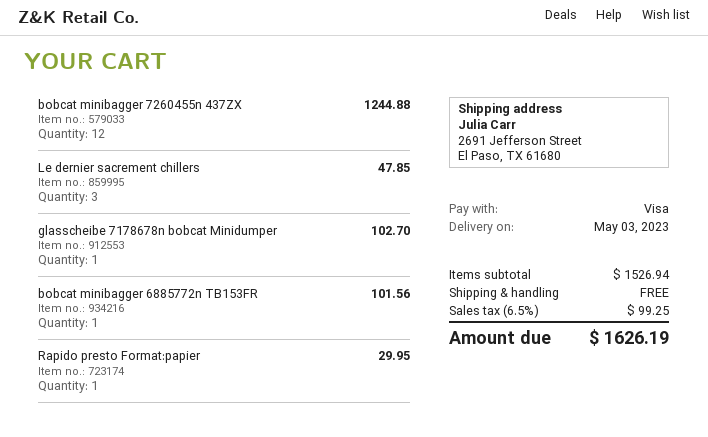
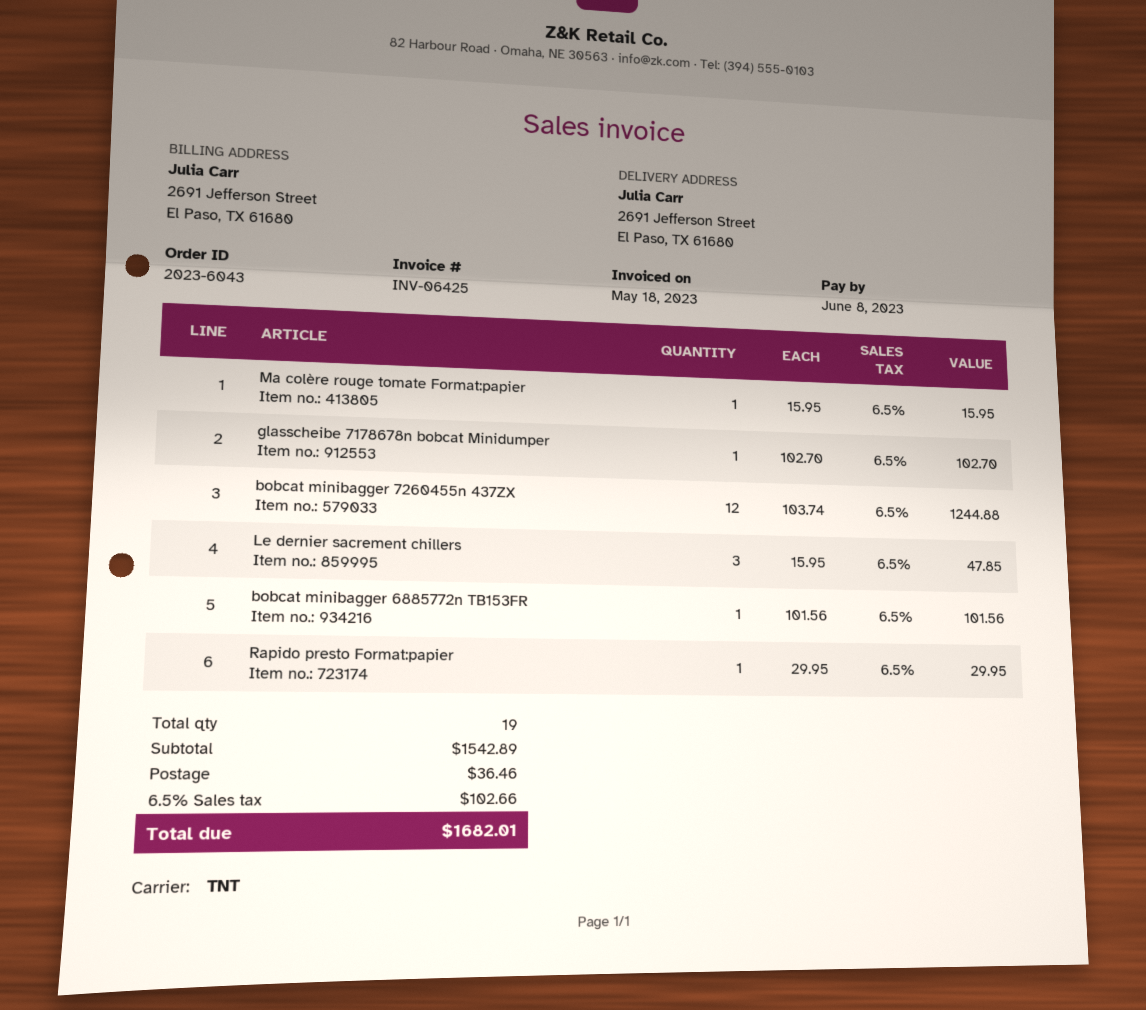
Ma colère rouge tomate Format:papier: none -> 1 for 15.95
subtotal: 1526.94 -> 1542.89
shipping: 0.00 -> 36.46
tax: 6.5% = 99.25 -> 6.5% = 102.66
total: 1626.19 -> 1682.01

